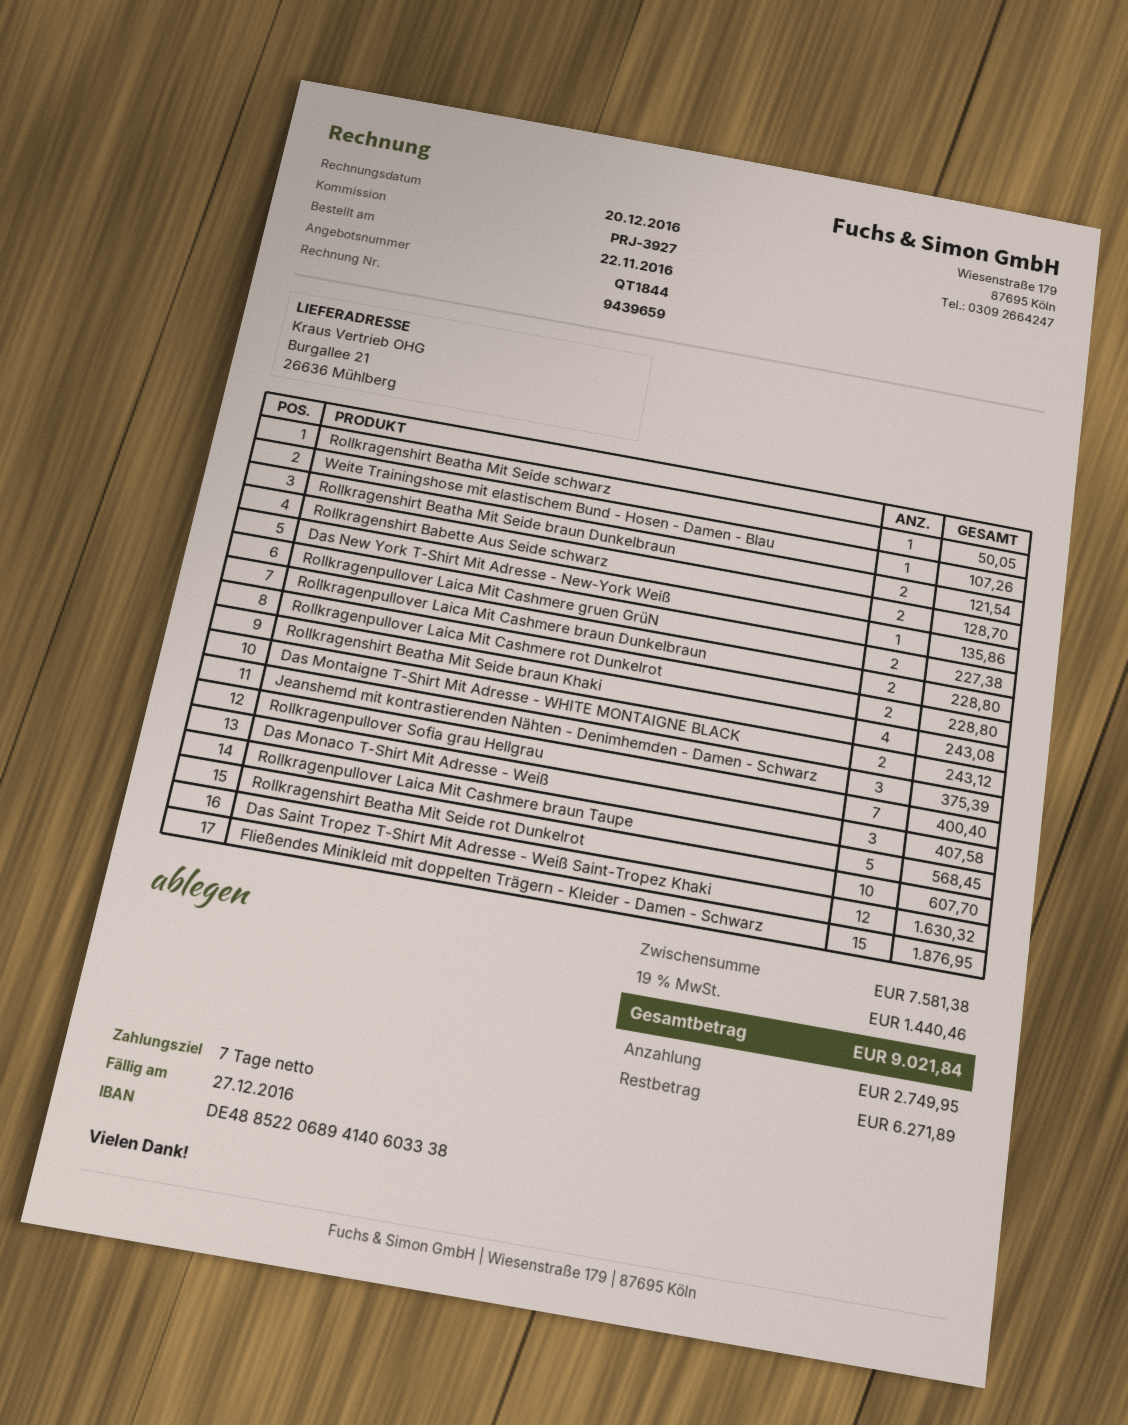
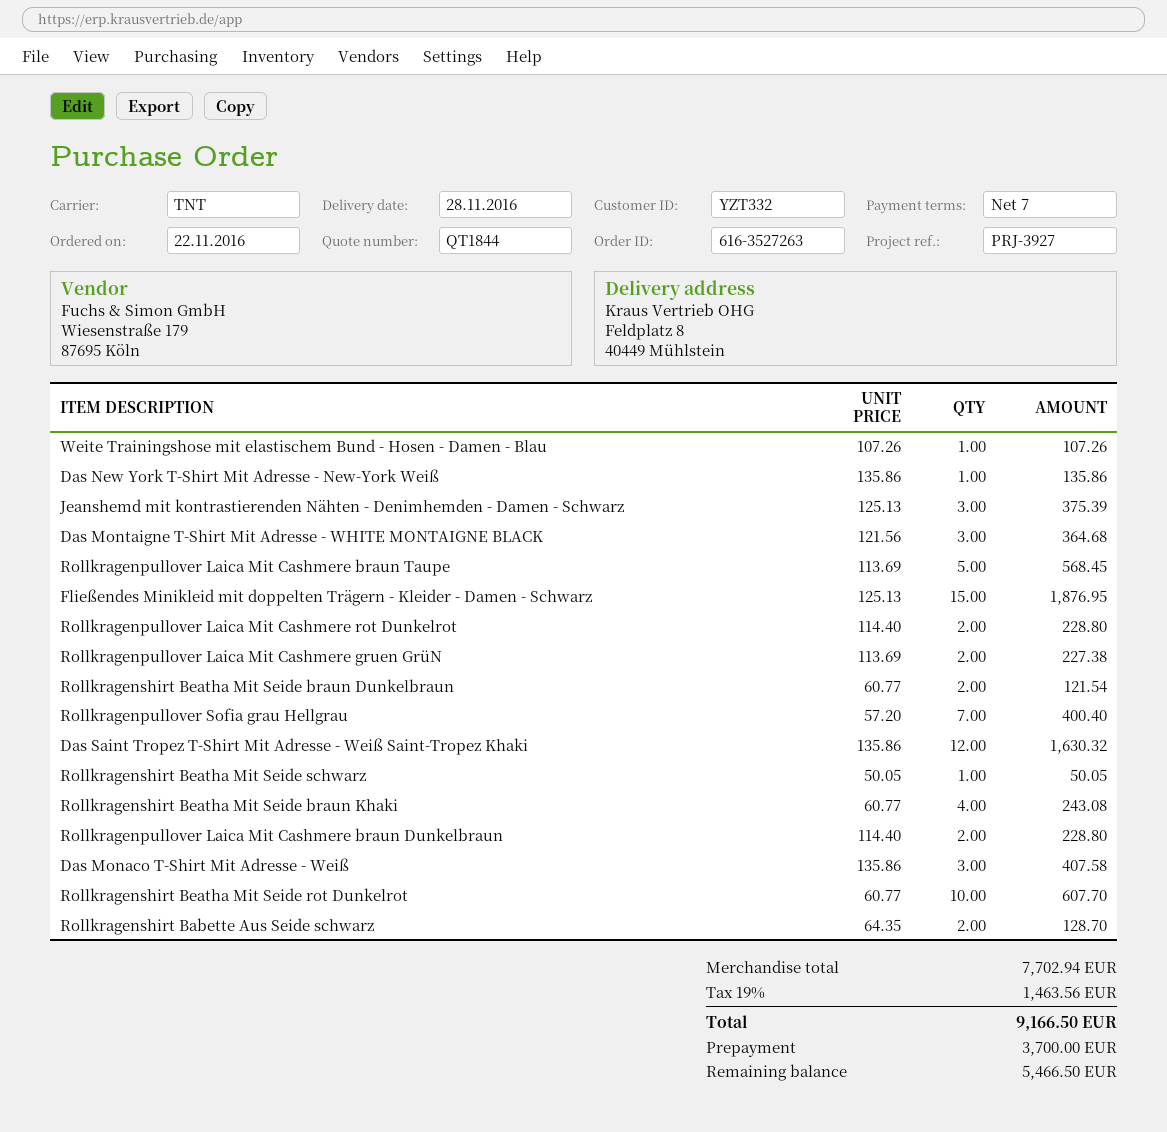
ship to: Burgallee 21, 26636 Mühlberg -> Feldplatz 8, 40449 Mühlstein
Das Montaigne T-Shirt Mit Adresse - WHITE MONTAIGNE BLACK: 2 for 243.12 -> 3 for 364.68
subtotal: 7581.38 -> 7702.94
tax: 19% = 1440.46 -> 19% = 1463.56
total: 9021.84 -> 9166.50
deposit: 2749.95 -> 3700.00
balance: 6271.89 -> 5466.50

